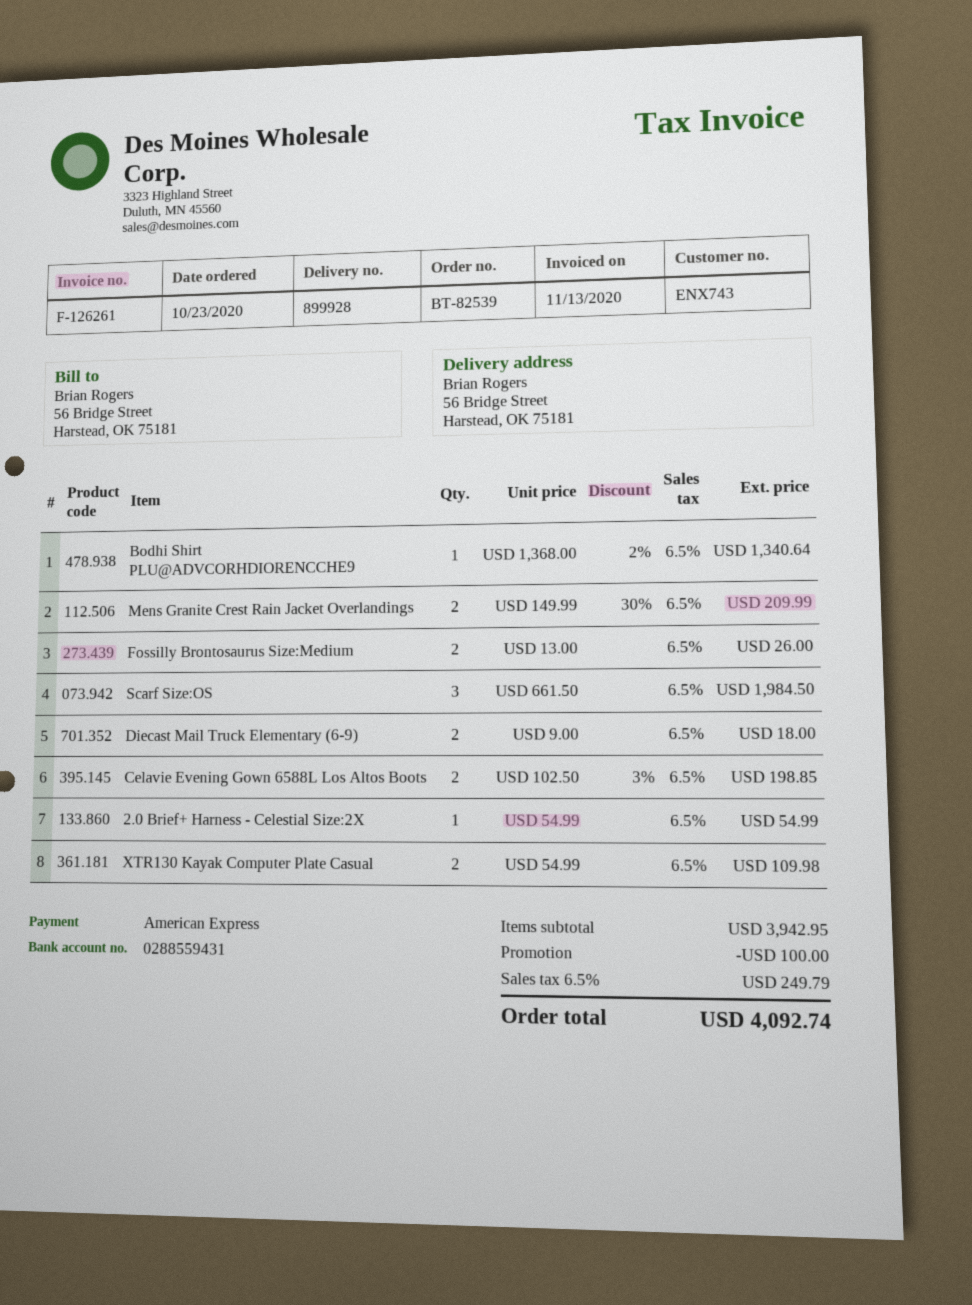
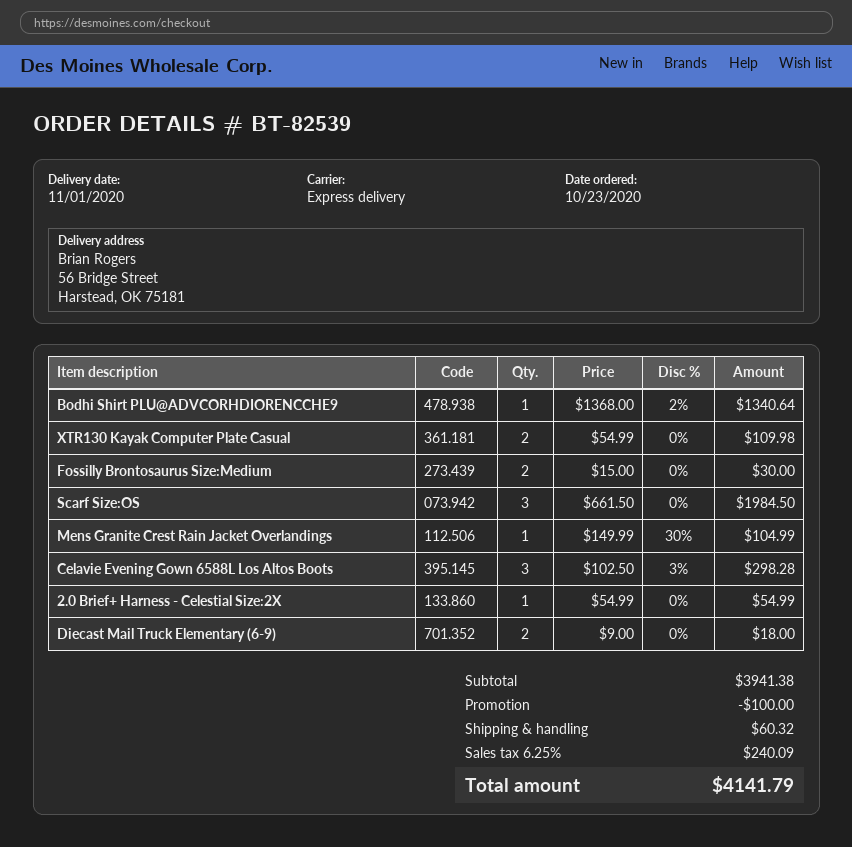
Mens Granite Crest Rain Jacket Overlandings: 2 x 149.99 - 30% = 209.99 -> 1 x 149.99 - 30% = 104.99
Fossilly Brontosaurus Size:Medium: 2 x 13.00 = 26.00 -> 2 x 15.00 = 30.00
Celavie Evening Gown 6588L Los Altos Boots: 2 x 102.50 - 3% = 198.85 -> 3 x 102.50 - 3% = 298.28
subtotal: 3942.95 -> 3941.38
shipping: none -> 60.32
tax: 6.5% = 249.79 -> 6.25% = 240.09
total: 4092.74 -> 4141.79

